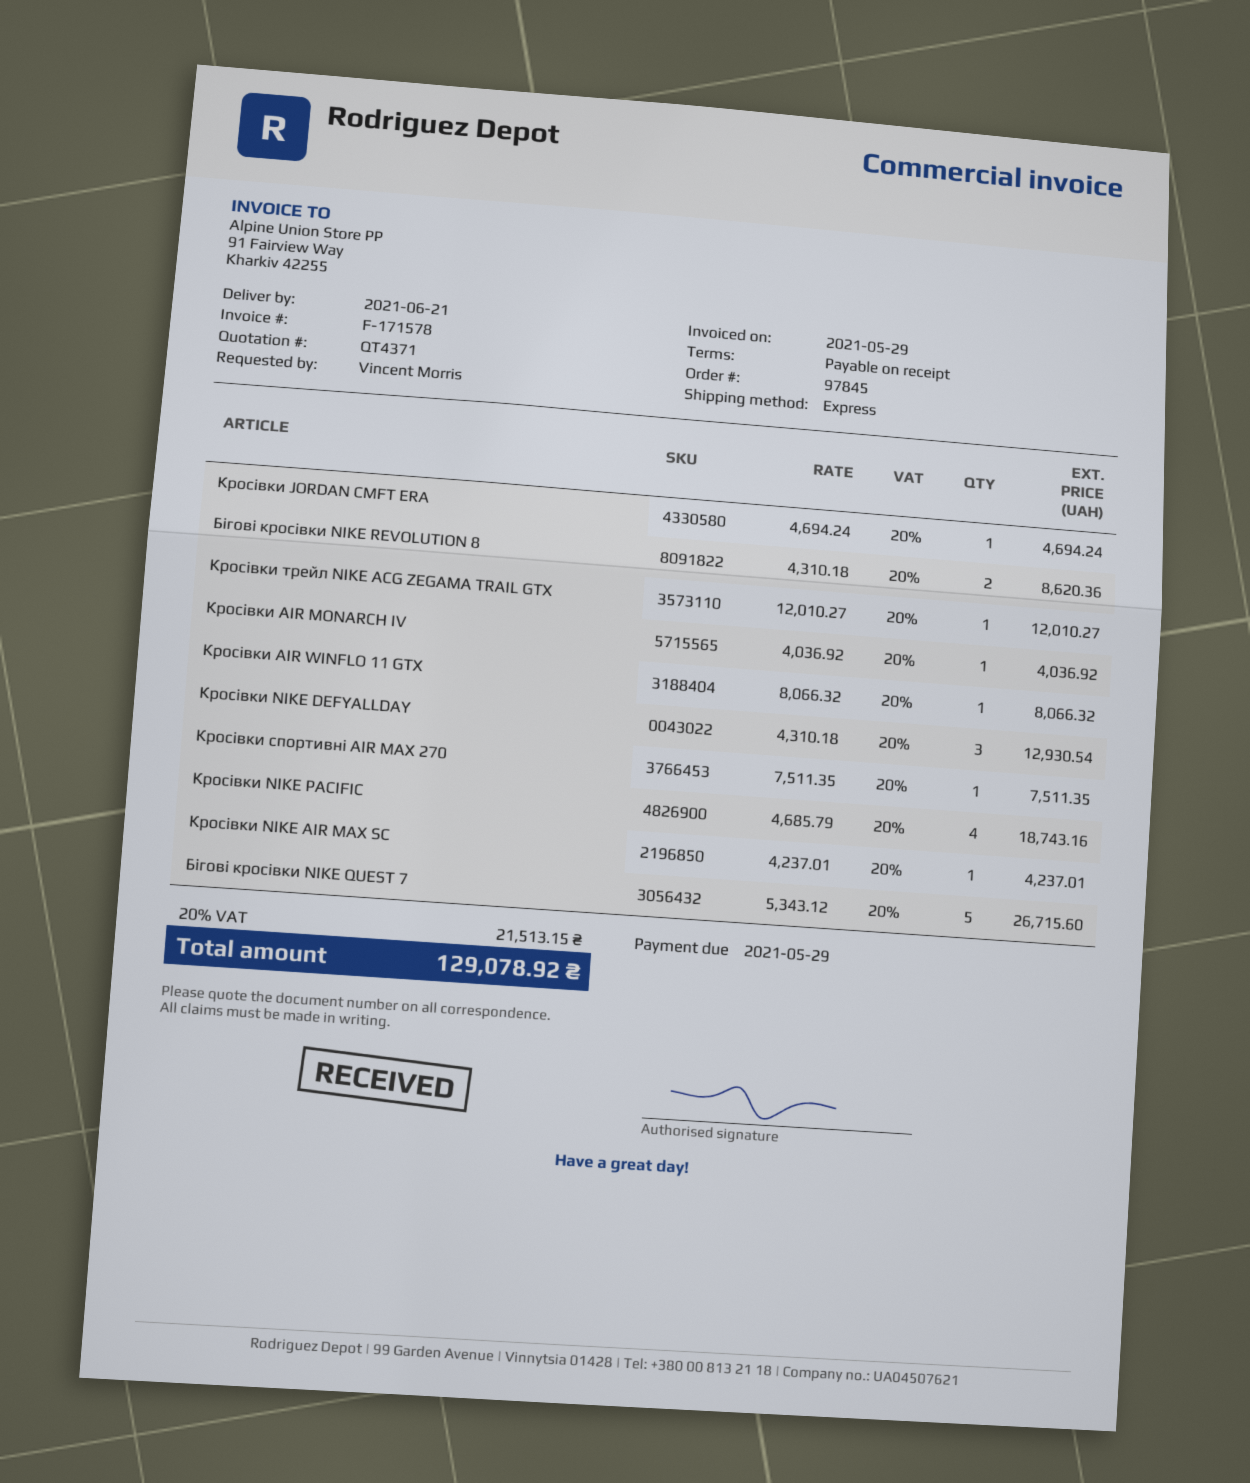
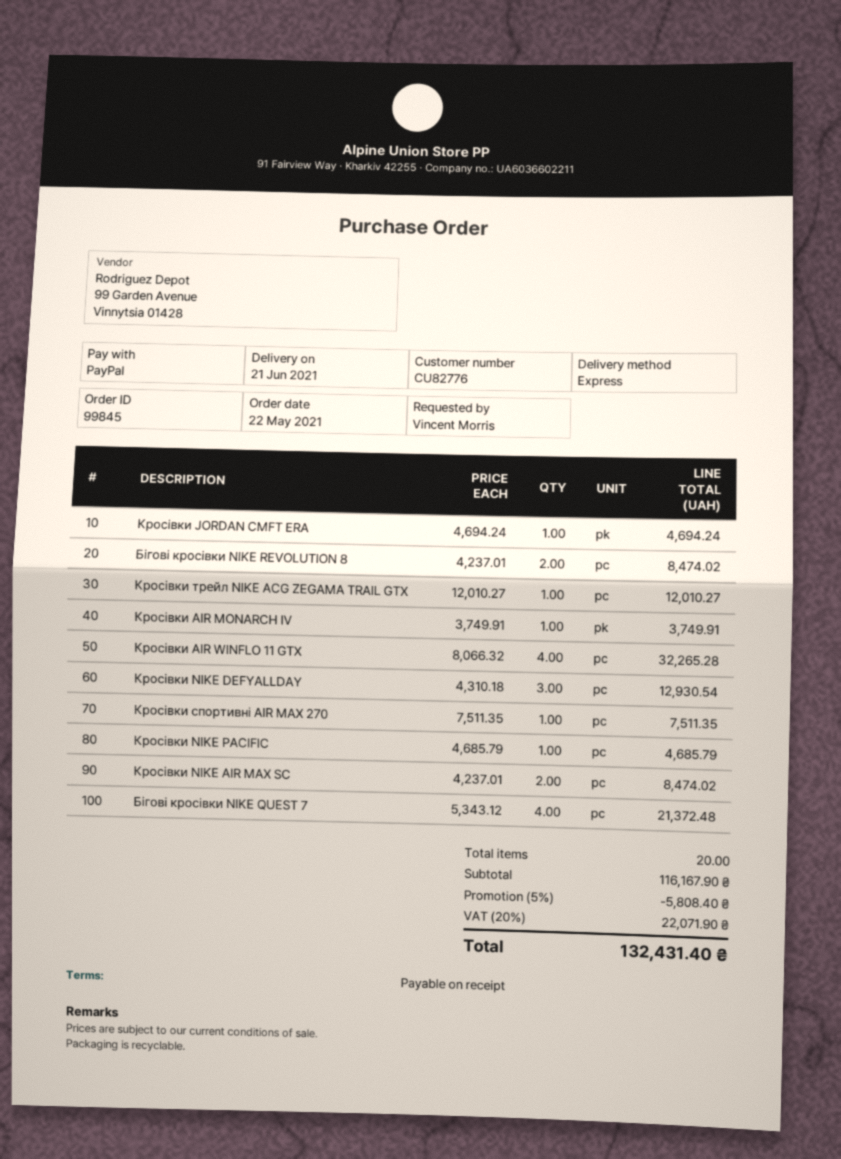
order number: 97845 -> 99845
Бігові кросівки NIKE REVOLUTION 8: 2 x 4310.18 = 8620.36 -> 2 x 4237.01 = 8474.02
Кросівки AIR MONARCH IV: 1 x 4036.92 = 4036.92 -> 1 x 3749.91 = 3749.91
Кросівки AIR WINFLO 11 GTX: 1 x 8066.32 = 8066.32 -> 4 x 8066.32 = 32265.28
Кросівки NIKE PACIFIC: 4 x 4685.79 = 18743.16 -> 1 x 4685.79 = 4685.79
Кросівки NIKE AIR MAX SC: 1 x 4237.01 = 4237.01 -> 2 x 4237.01 = 8474.02
Бігові кросівки NIKE QUEST 7: 5 x 5343.12 = 26715.60 -> 4 x 5343.12 = 21372.48
discount: none -> 5% = 5808.40
tax: 20% = 21513.15 -> 20% = 22071.90
total: 129078.92 -> 132431.40

